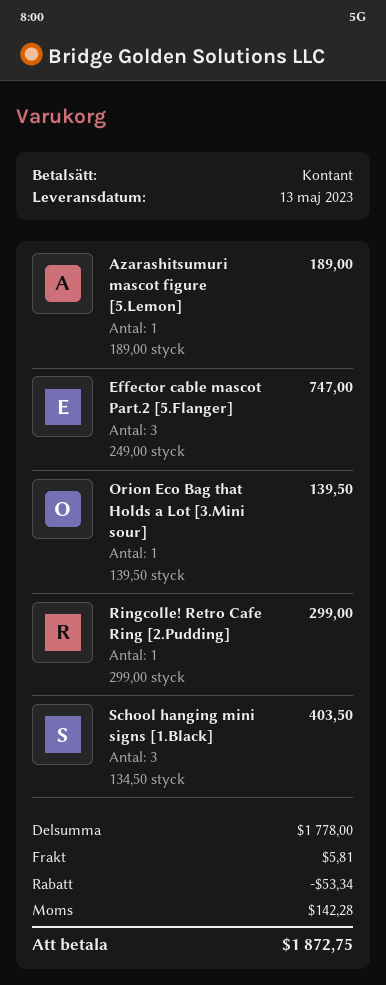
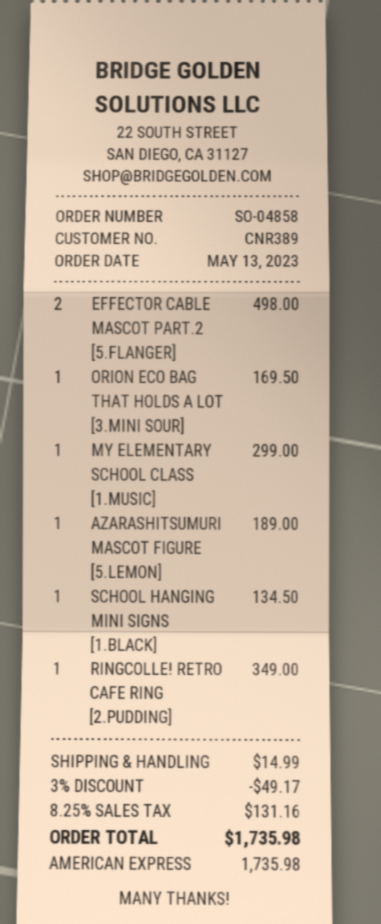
payment method: cash -> American Express
Effector cable mascot Part.2 [5.Flanger]: 3 for 747.00 -> 2 for 498.00
Orion Eco Bag that Holds a Lot [3.Mini sour]: 1 for 139.50 -> 1 for 169.50
Ringcolle! Retro Cafe Ring [2.Pudding]: 1 for 299.00 -> 1 for 349.00
School hanging mini signs [1.Black]: 3 for 403.50 -> 1 for 134.50
MY ELEMENTARY SCHOOL CLASS [1.MUSIC]: none -> 1 for 299.00
discount: 53.34 -> 49.17
shipping: 5.81 -> 14.99
tax: 142.28 -> 131.16
total: 1872.75 -> 1735.98

